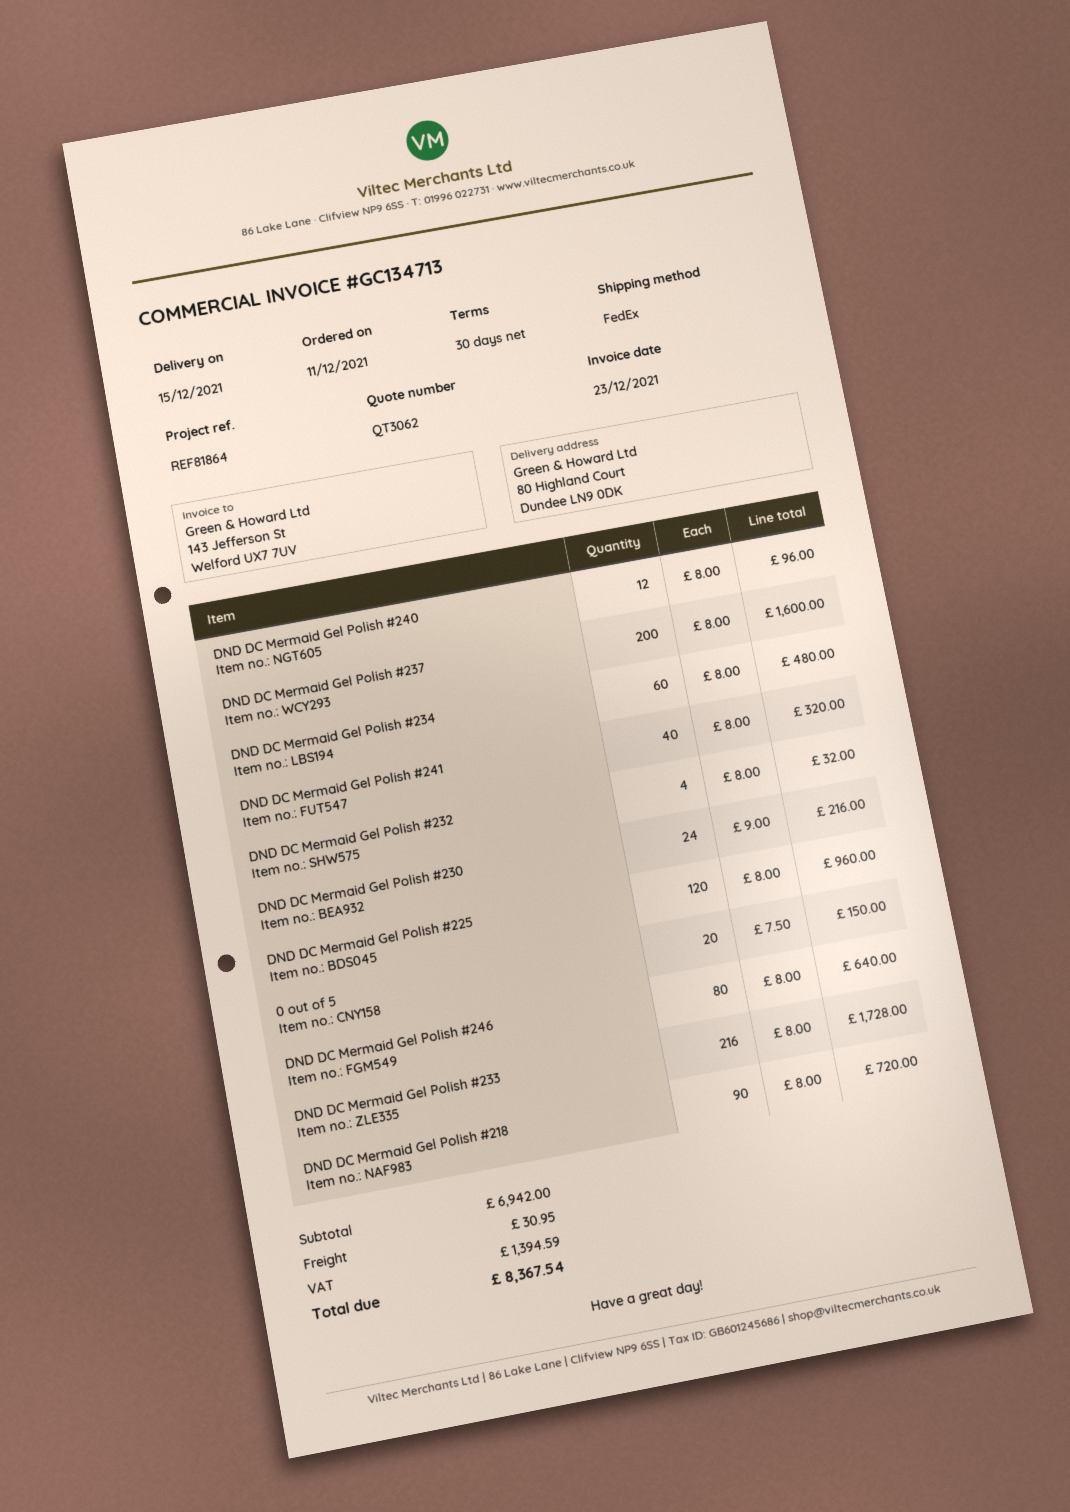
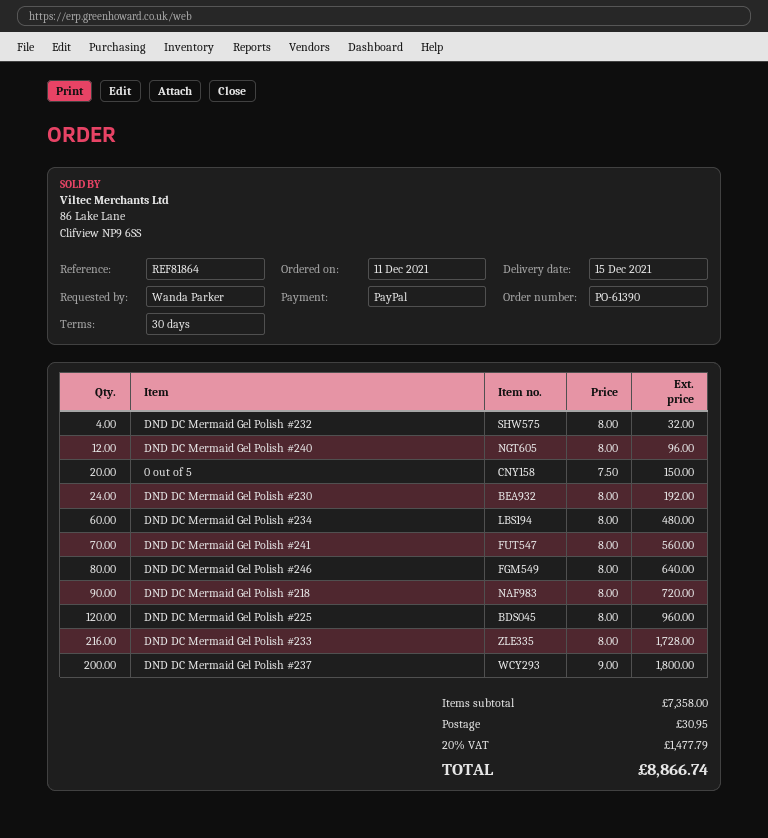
DND DC Mermaid Gel Polish #237: 200 x 8.00 = 1600.00 -> 200 x 9.00 = 1800.00
DND DC Mermaid Gel Polish #241: 40 x 8.00 = 320.00 -> 70 x 8.00 = 560.00
DND DC Mermaid Gel Polish #230: 24 x 9.00 = 216.00 -> 24 x 8.00 = 192.00
subtotal: 6942.00 -> 7358.00
tax: 1394.59 -> 1477.79
total: 8367.54 -> 8866.74

